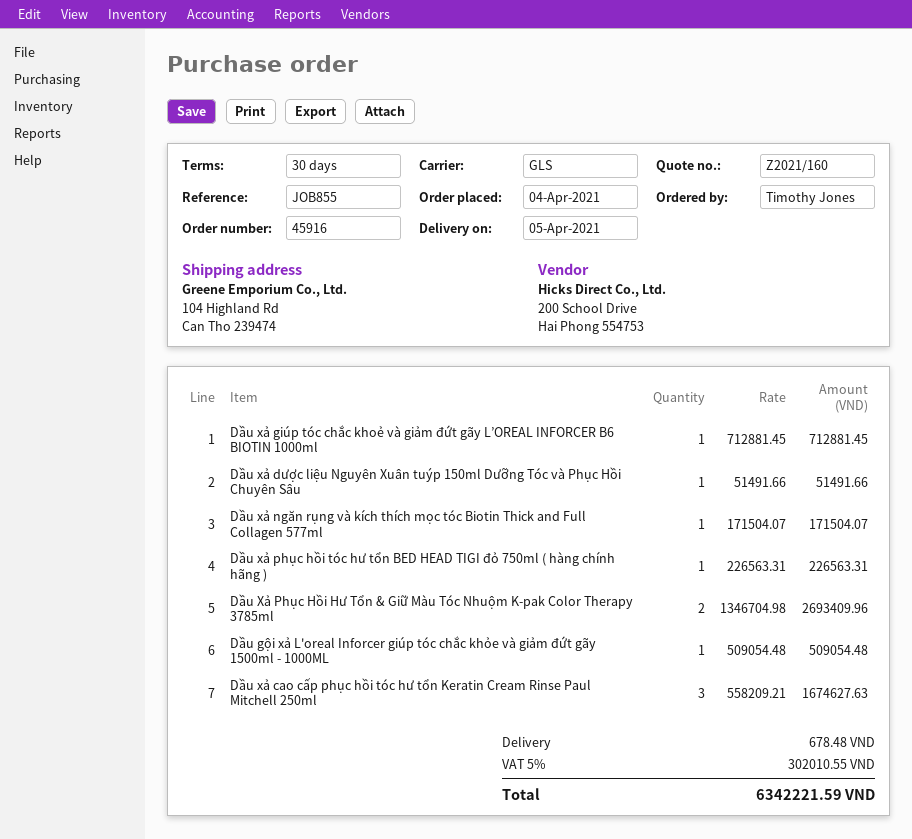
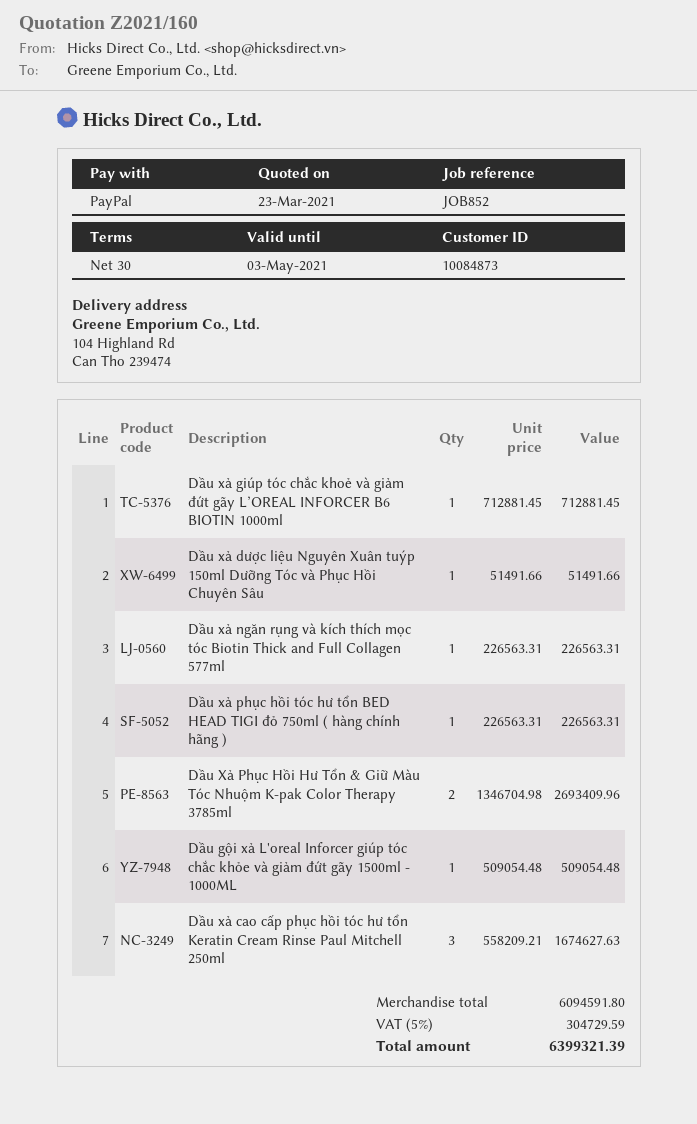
reference: JOB855 -> JOB852
Dầu xả ngăn rụng và kích thích mọc tóc Biotin Thick and Full Collagen 577ml: 1 x 171504.07 = 171504.07 -> 1 x 226563.31 = 226563.31
shipping: 678.48 -> none
tax: 5% = 302010.55 -> 5% = 304729.59
total: 6342221.59 -> 6399321.39

